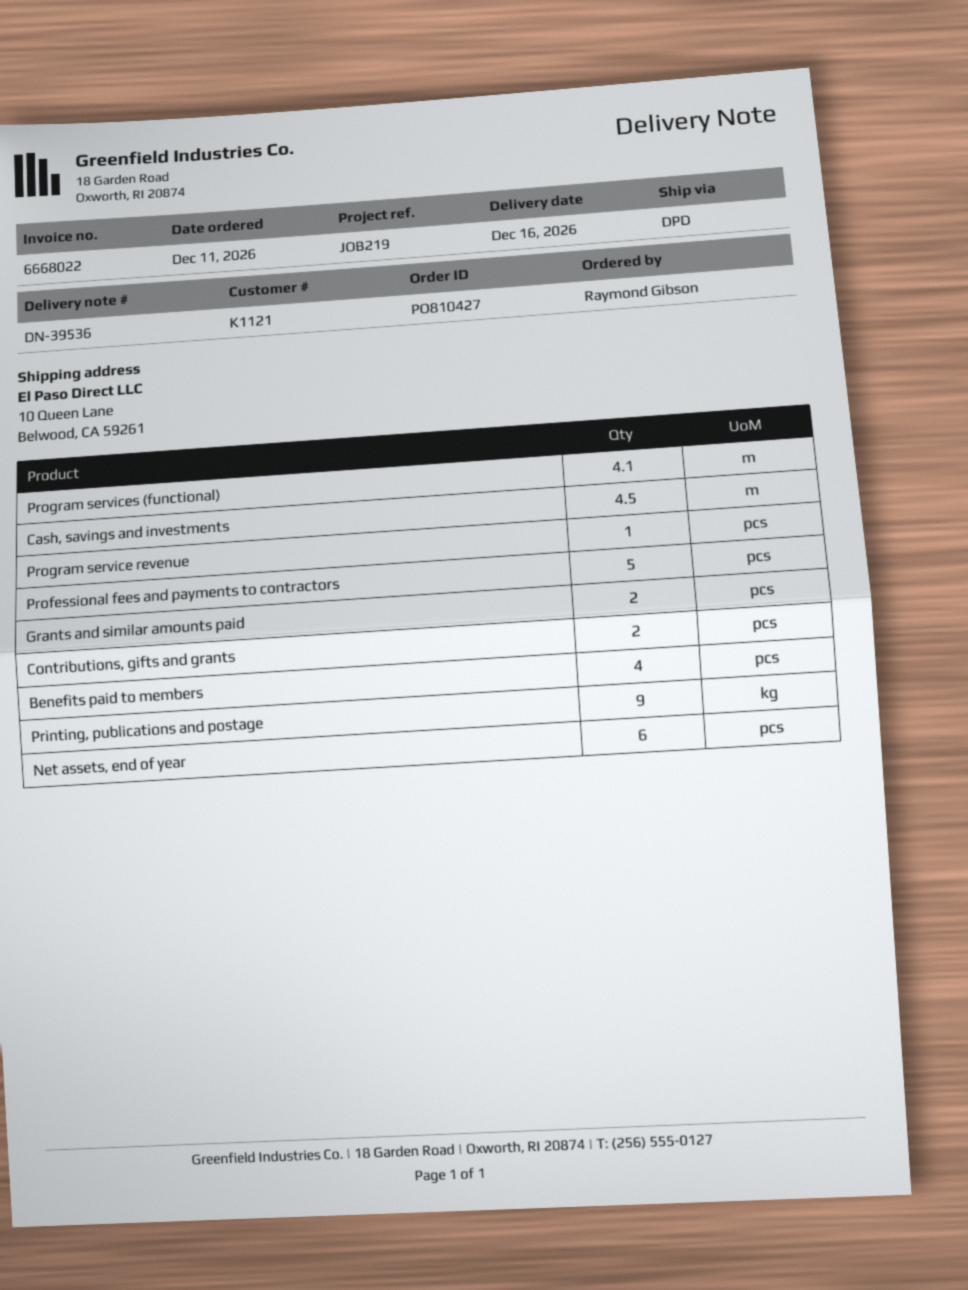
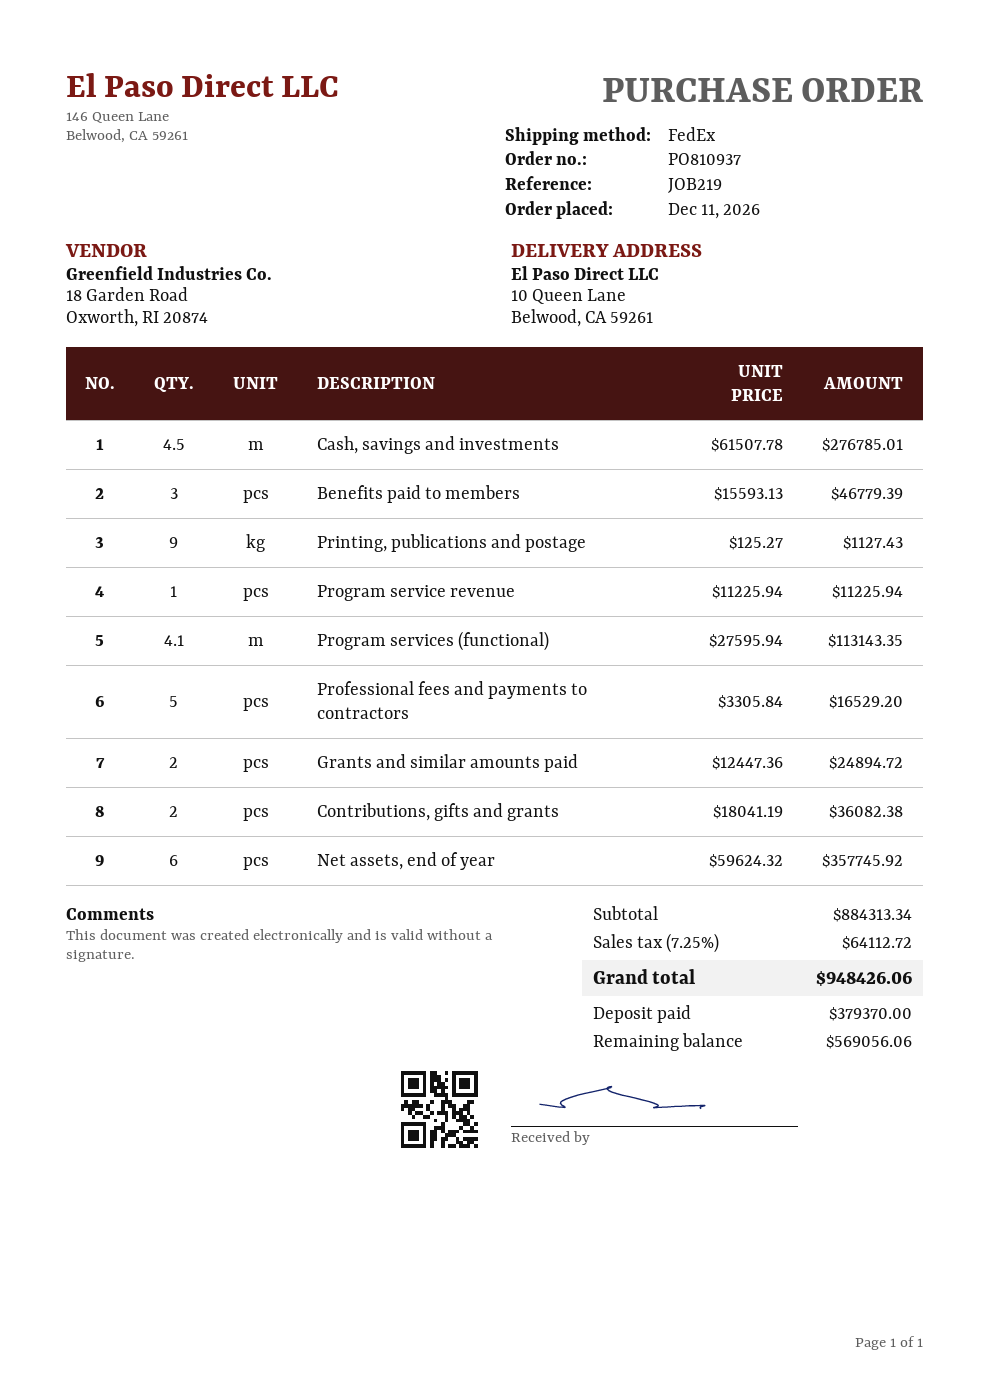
order number: PO810427 -> PO810937
shipping method: DPD -> FedEx
Benefits paid to members: 4 -> 3

